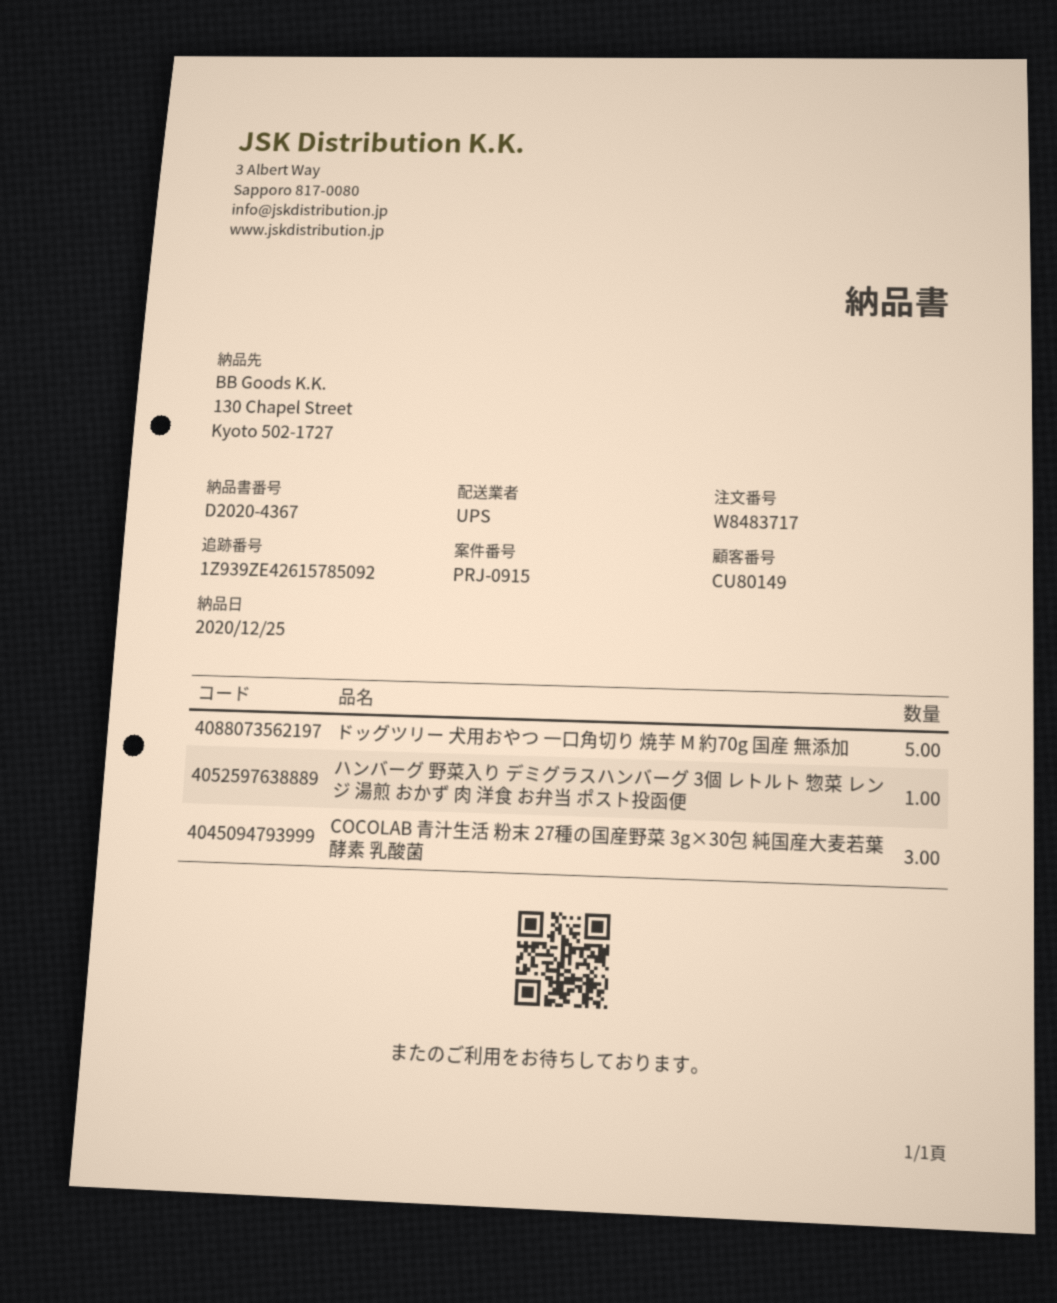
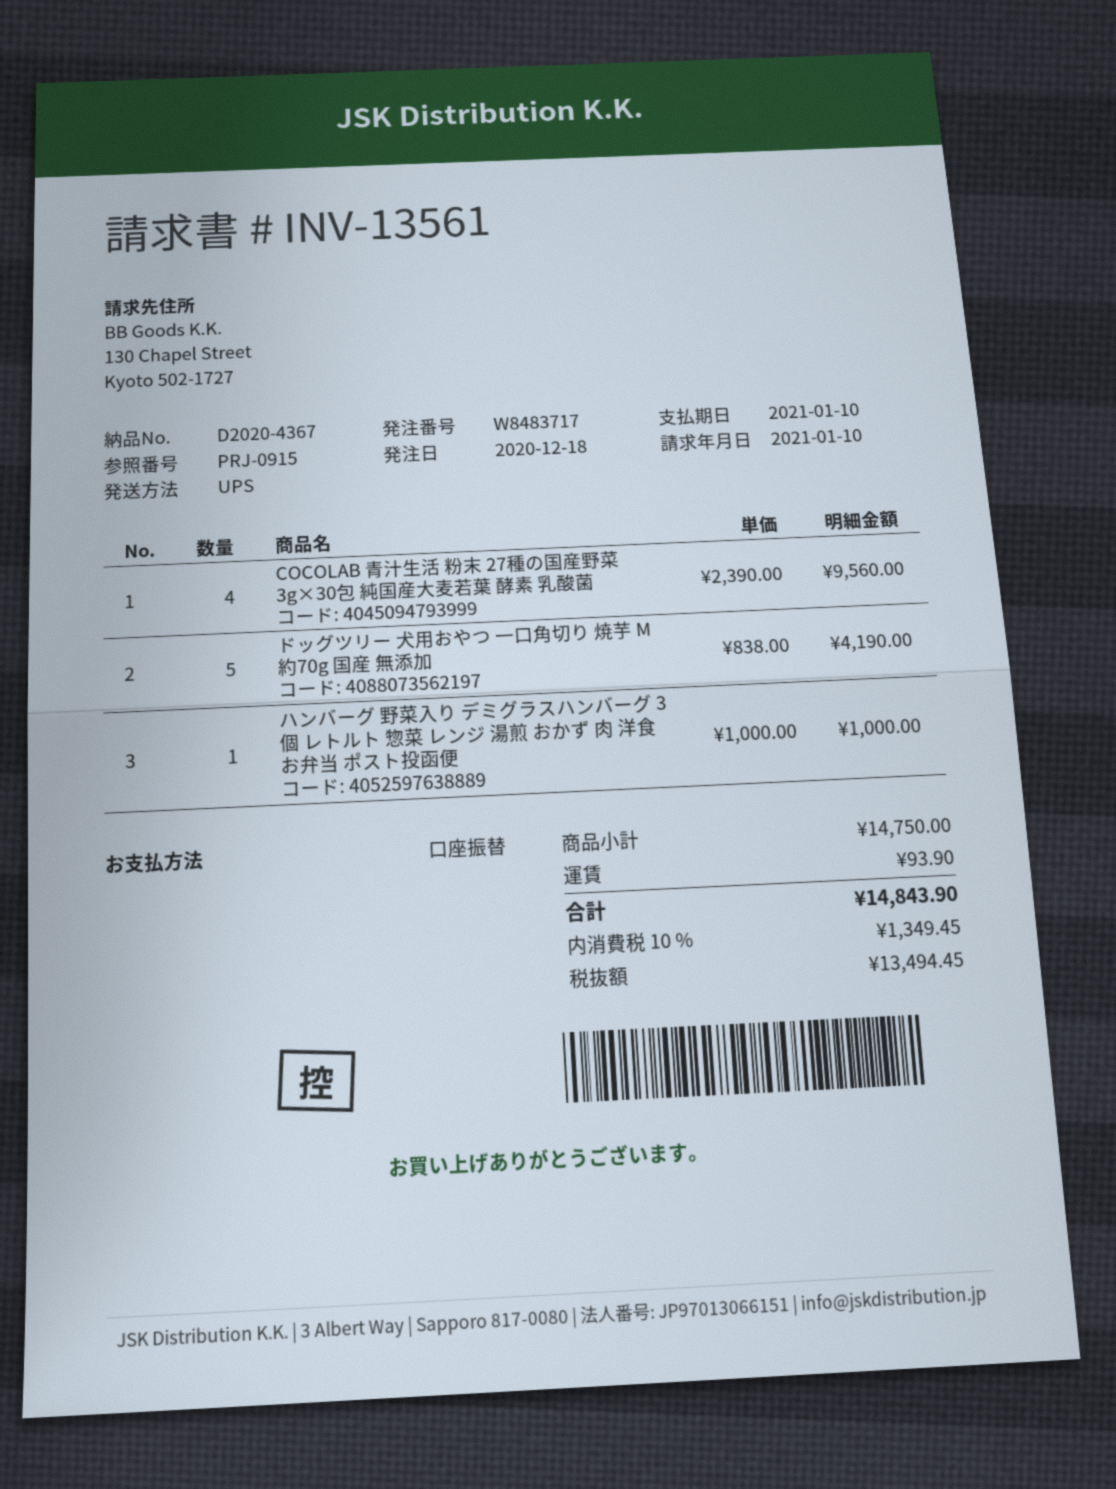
COCOLAB 青汁生活 粉末 27種の国産野菜 3g×30包 純国産大麦若葉 酵素 乳酸菌: 3 -> 4

